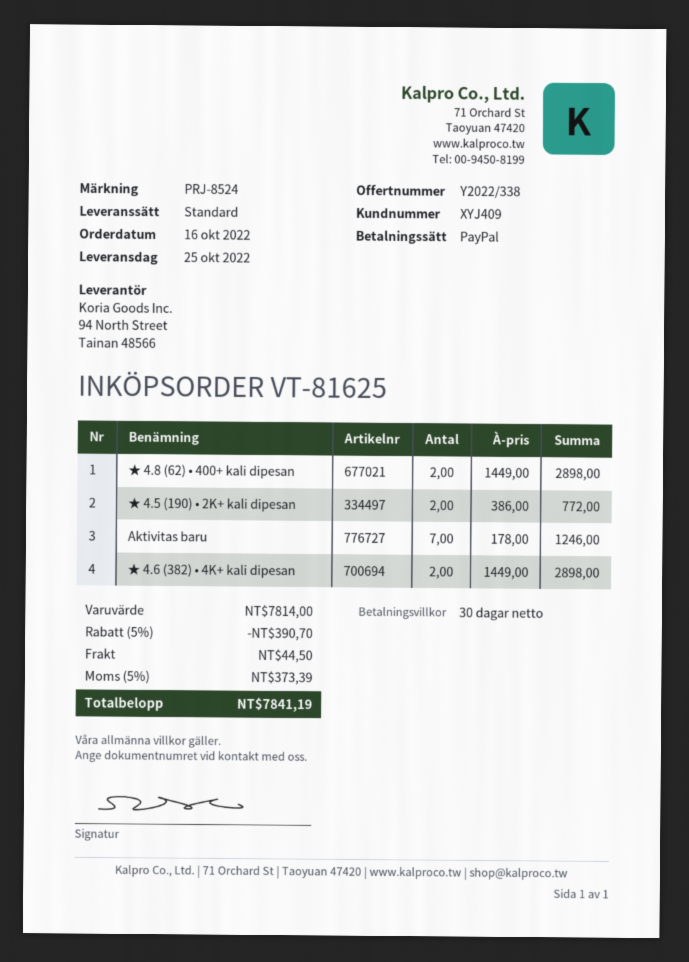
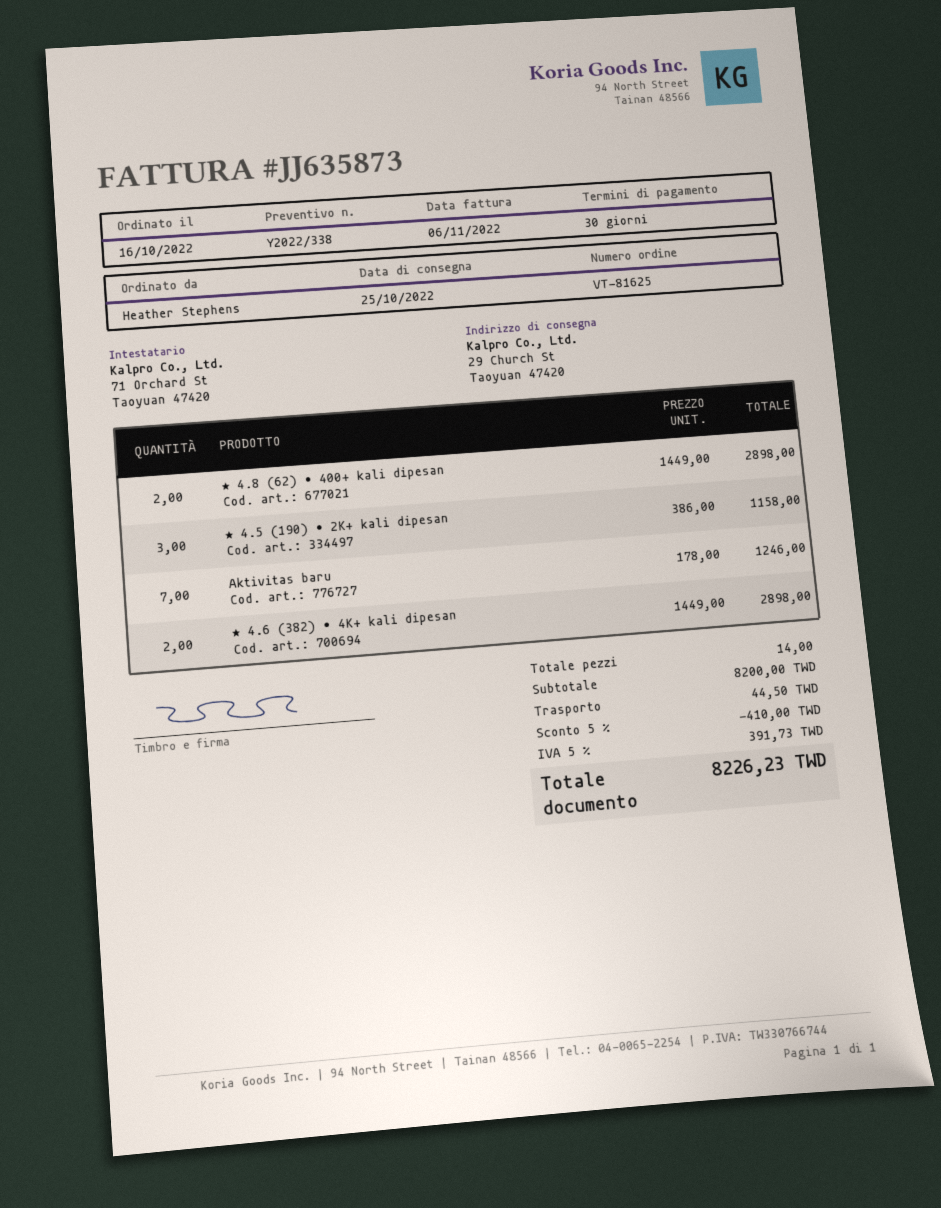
★ 4.5 (190) • 2K+ kali dipesan: 2 x 386.00 = 772.00 -> 3 x 386.00 = 1158.00
subtotal: 7814.00 -> 8200.00
discount: 5% = 390.70 -> 5% = 410.00
tax: 5% = 373.39 -> 5% = 391.73
total: 7841.19 -> 8226.23

